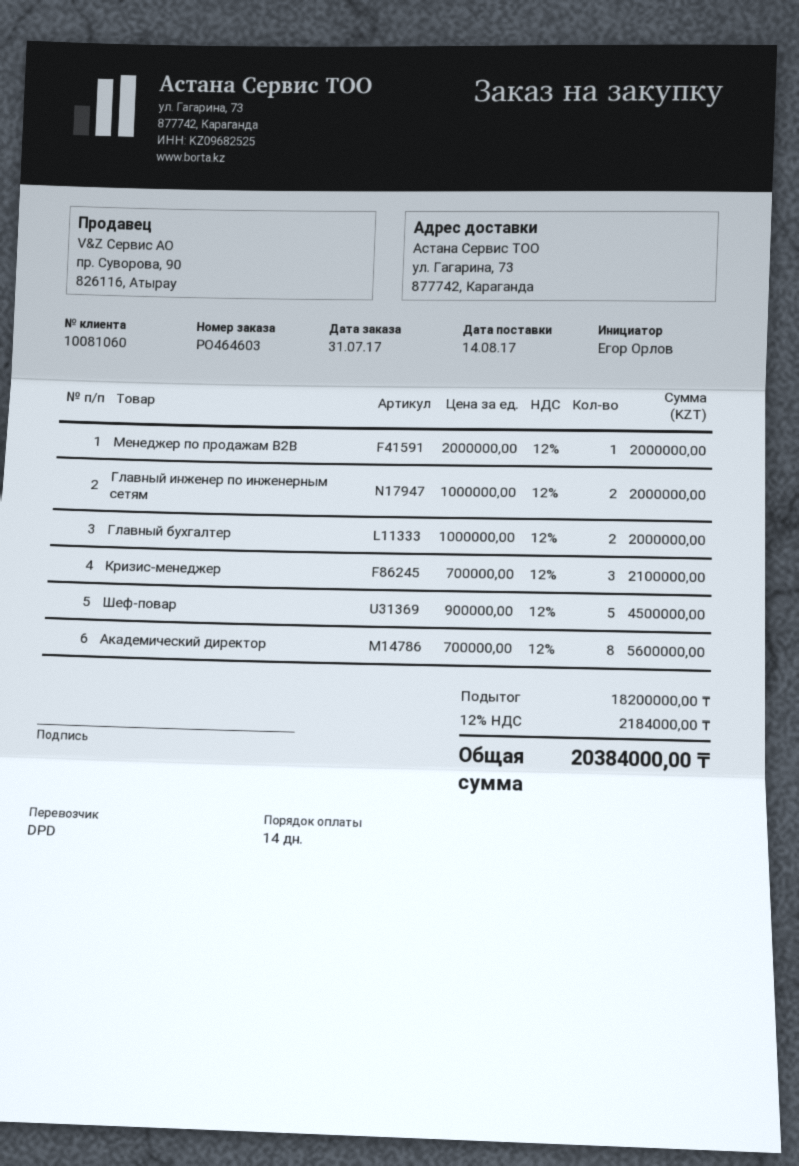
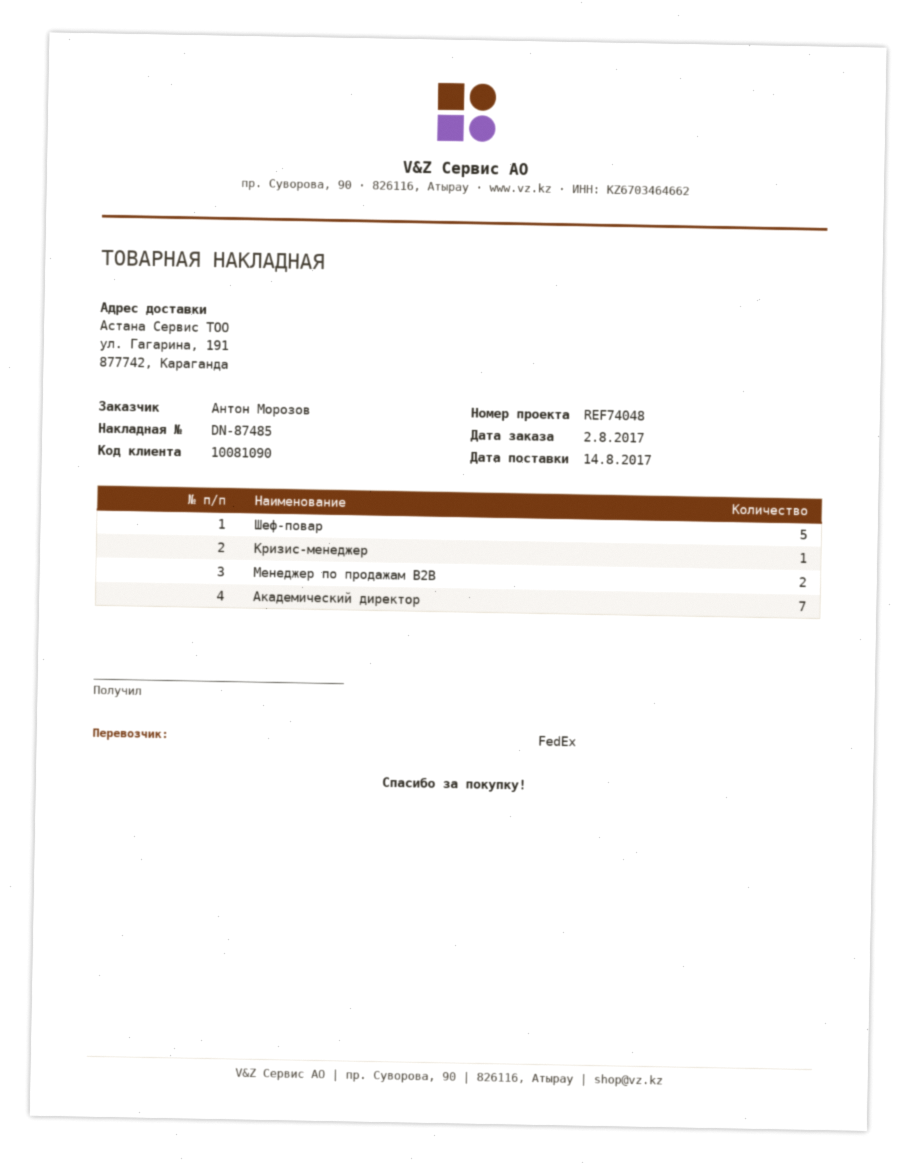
order date: 2017-07-31 -> 2017-08-02
customer number: 10081060 -> 10081090
ordered by: Егор Орлов -> Антон Морозов
shipping method: DPD -> FedEx
ship to: ул. Гагарина, 73, 877742, Караганда -> ул. Гагарина, 191, 877742, Караганда
Менеджер по продажам B2B: 1 -> 2
Главный инженер по инженерным сетям: 2 -> none
Главный бухгалтер: 2 -> none
Кризис-менеджер: 3 -> 1
Академический директор: 8 -> 7

